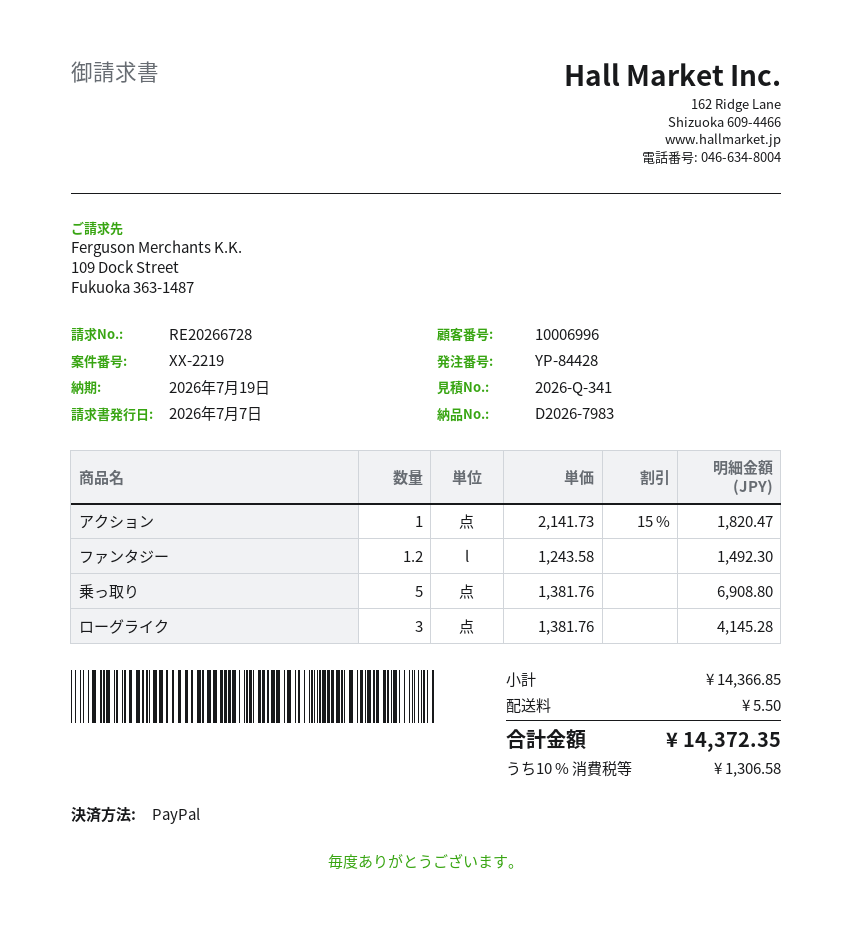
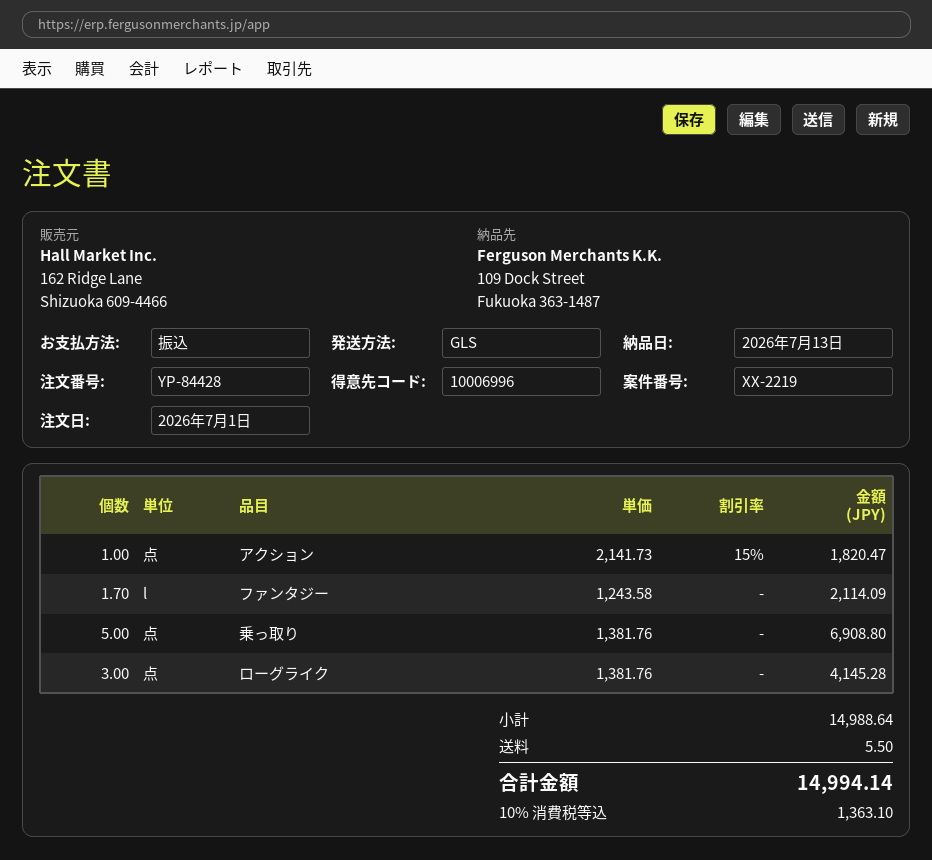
delivery date: 2026-07-19 -> 2026-07-13
payment method: PayPal -> bank transfer
ファンタジー: 1.2 x 1243.58 = 1492.30 -> 1.7 x 1243.58 = 2114.09
subtotal: 14366.85 -> 14988.64
tax: 10% = 1306.58 -> 10% = 1363.10
total: 14372.35 -> 14994.14

